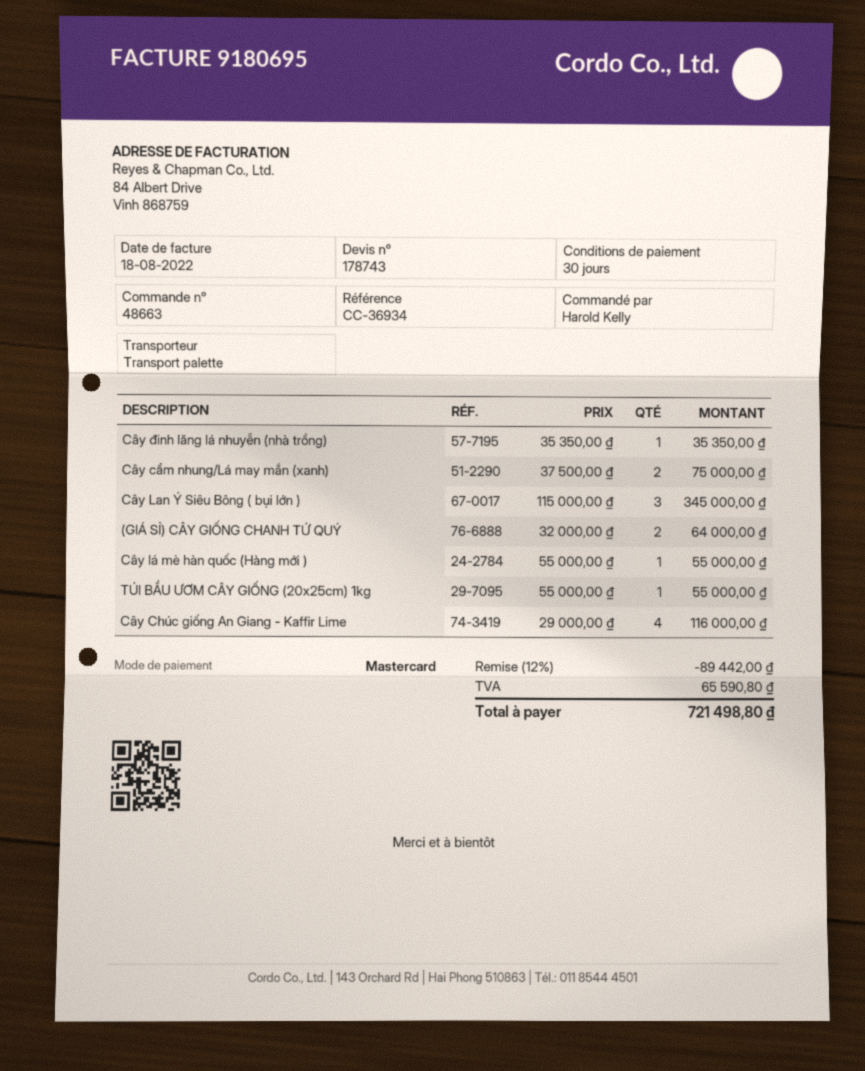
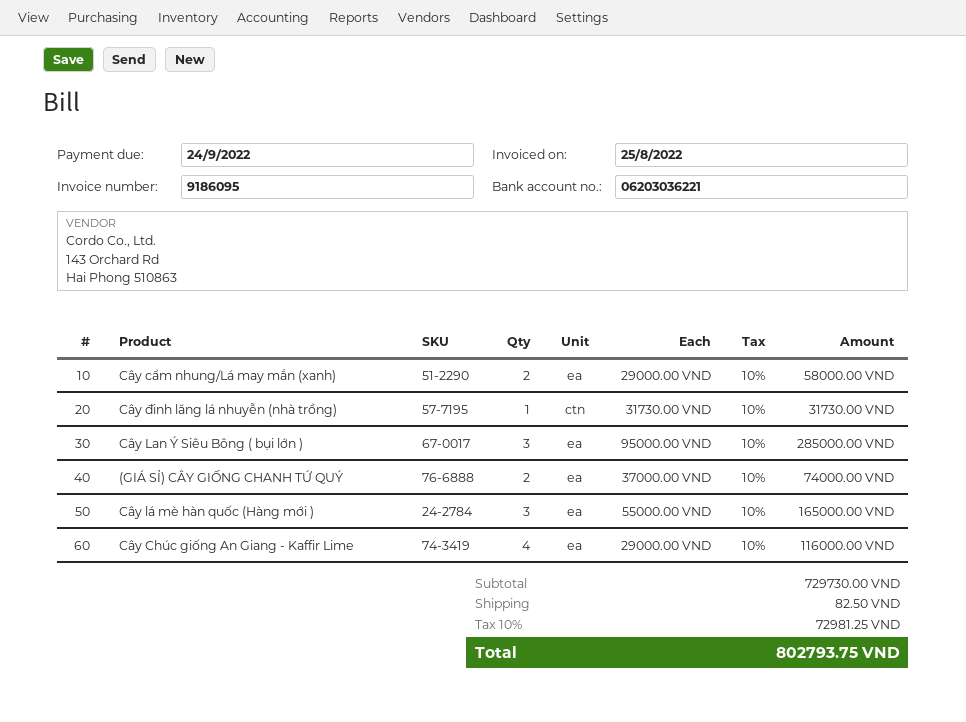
invoice number: 9180695 -> 9186095
invoice date: 2022-08-18 -> 2022-08-25
Cây đinh lăng lá nhuyễn (nhà trồng): 1 x 35350.00 = 35350.00 -> 1 x 31730.00 = 31730.00
Cây cẩm nhung/Lá may mắn (xanh): 2 x 37500.00 = 75000.00 -> 2 x 29000.00 = 58000.00
Cây Lan Ý Siêu Bông ( bụi lớn ): 3 x 115000.00 = 345000.00 -> 3 x 95000.00 = 285000.00
(GIÁ SỈ) CÂY GIỐNG CHANH TỨ QUÝ: 2 x 32000.00 = 64000.00 -> 2 x 37000.00 = 74000.00
Cây lá mè hàn quốc (Hàng mới ): 1 x 55000.00 = 55000.00 -> 3 x 55000.00 = 165000.00
TÚI BẦU ƯƠM CÂY GIỐNG (20x25cm) 1kg: 1 x 55000.00 = 55000.00 -> none
discount: 12% = 89442.00 -> none
shipping: none -> 82.50
tax: 65590.80 -> 72981.25
total: 721498.80 -> 802793.75

